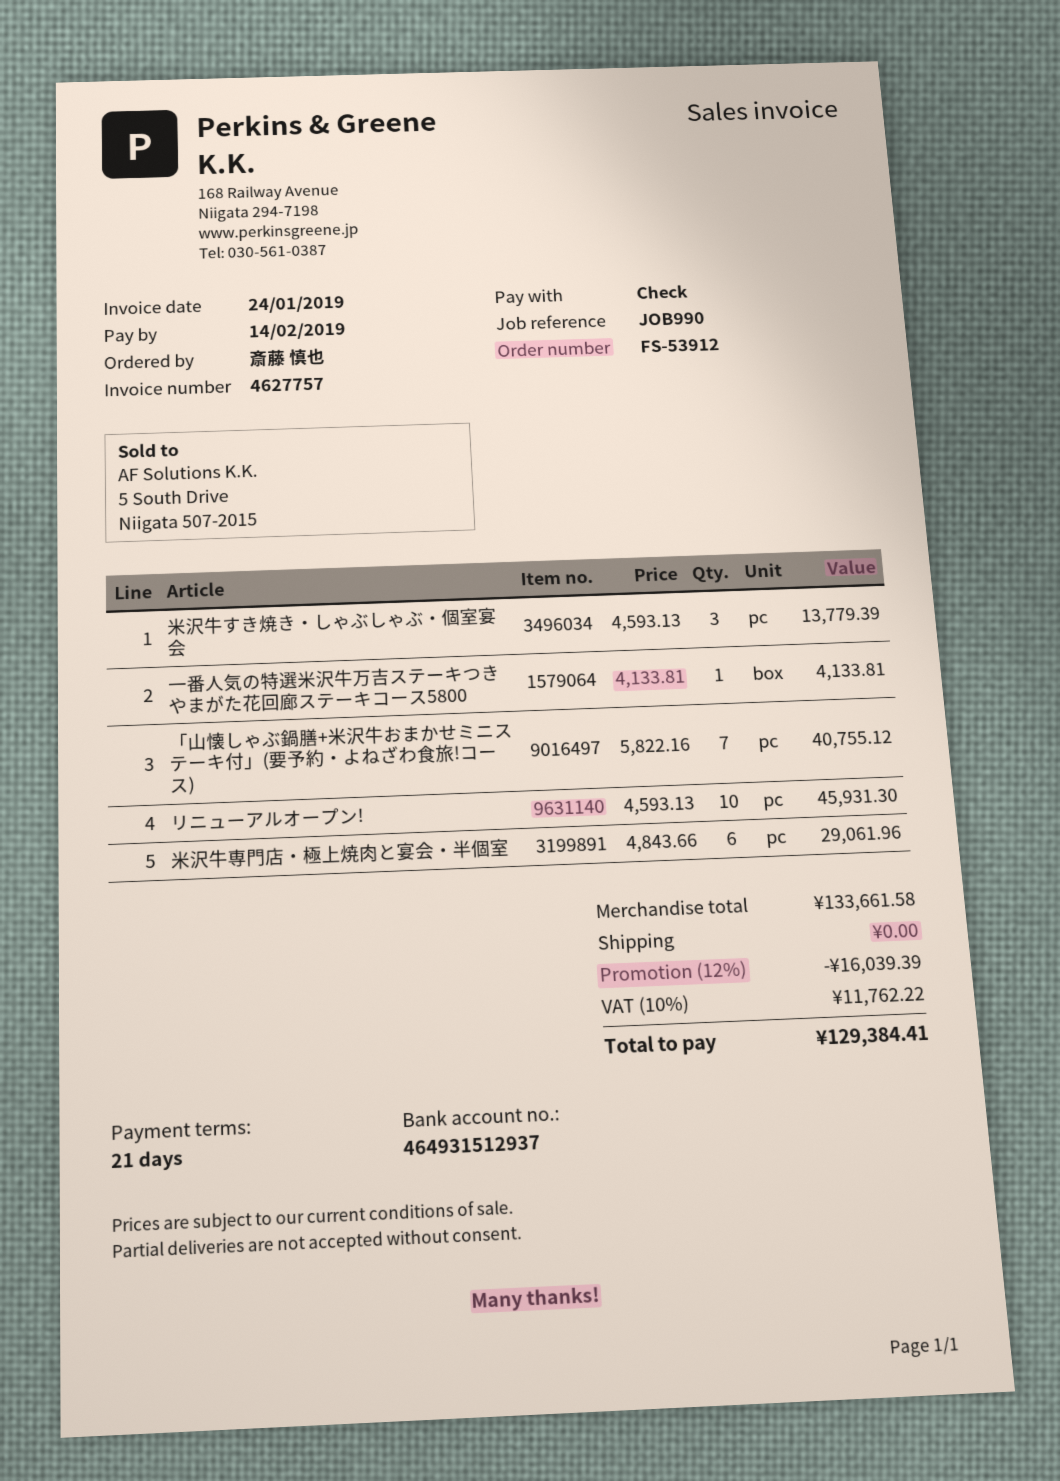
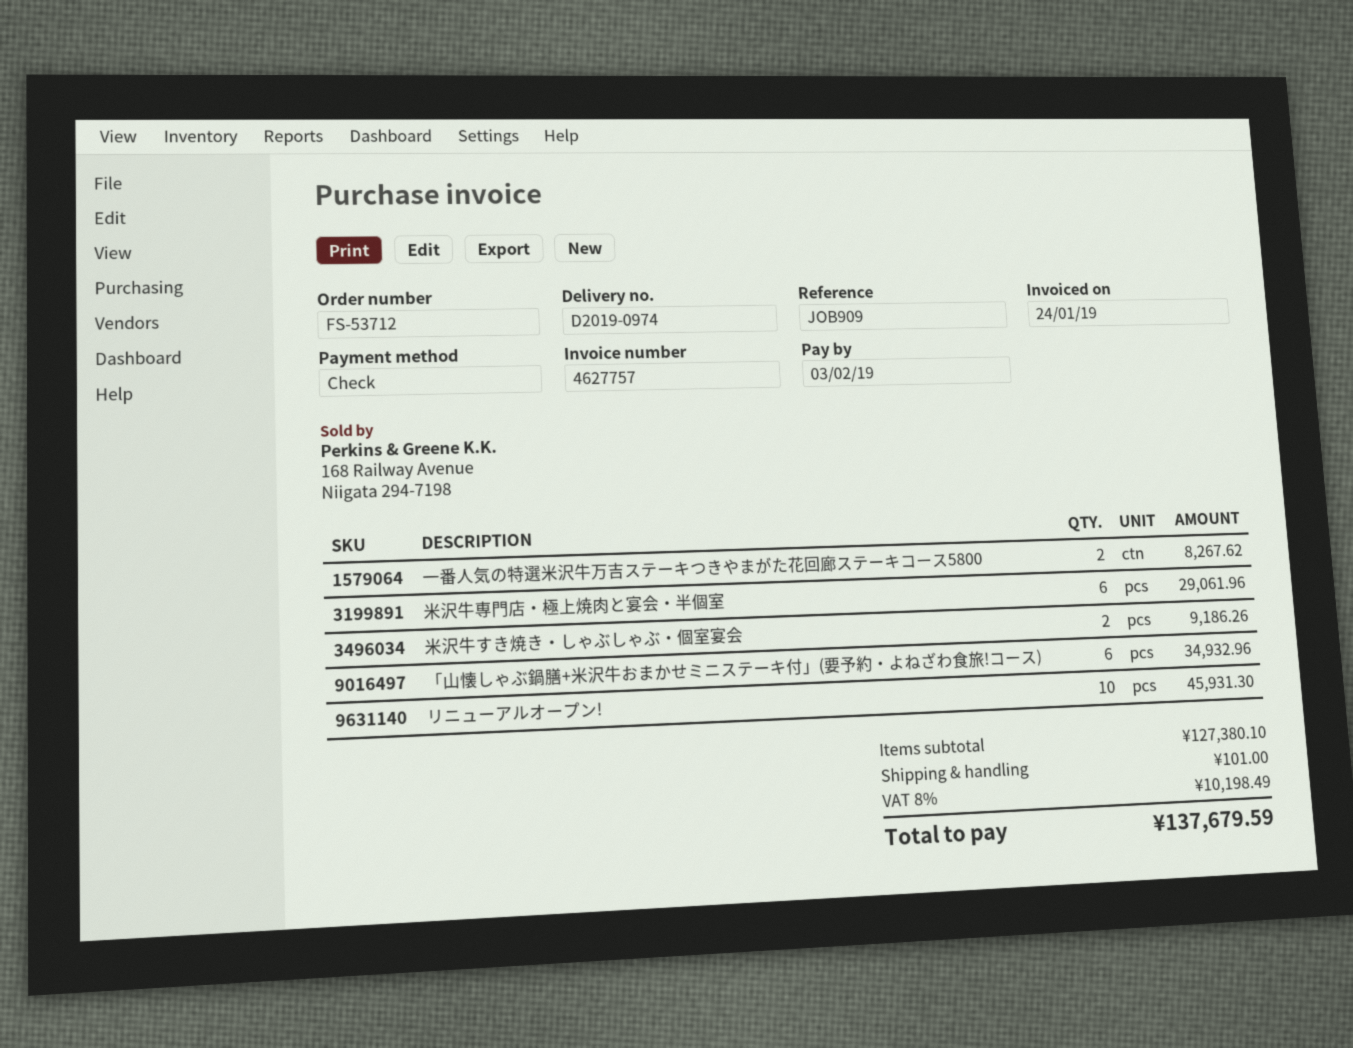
order number: FS-53912 -> FS-53712
due date: 2019-02-14 -> 2019-02-03
reference: JOB990 -> JOB909
米沢牛すき焼き・しゃぶしゃぶ・個室宴会: 3 for 13779.39 -> 2 for 9186.26
一番人気の特選米沢牛万吉ステーキつきやまがた花回廊ステーキコース5800: 1 for 4133.81 -> 2 for 8267.62
「山懐しゃぶ鍋膳+米沢牛おまかせミニステーキ付」(要予約・よねざわ食旅!コース): 7 for 40755.12 -> 6 for 34932.96
subtotal: 133661.58 -> 127380.10
discount: 12% = 16039.39 -> none
shipping: 0.00 -> 101.00
tax: 10% = 11762.22 -> 8% = 10198.49
total: 129384.41 -> 137679.59

